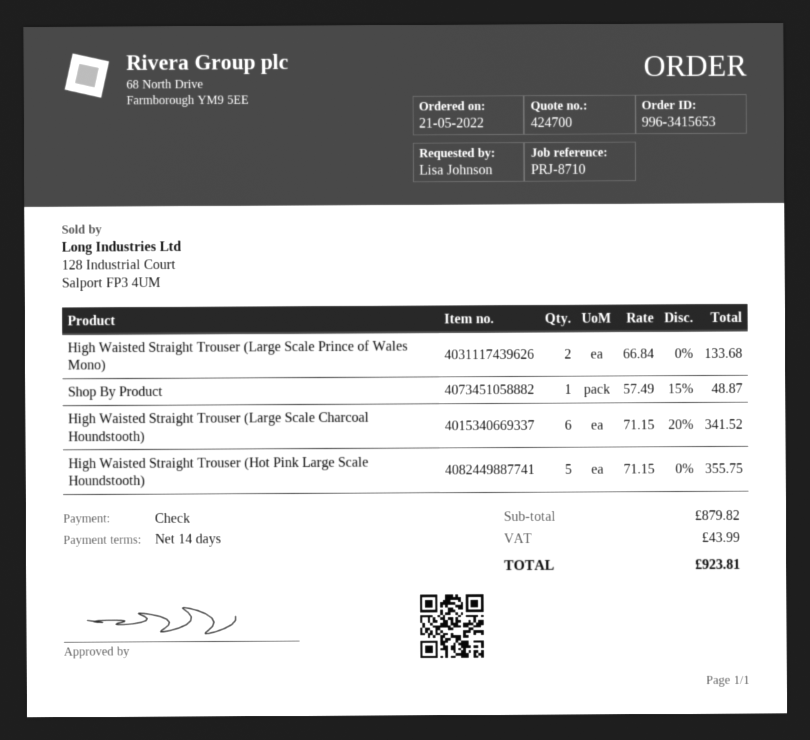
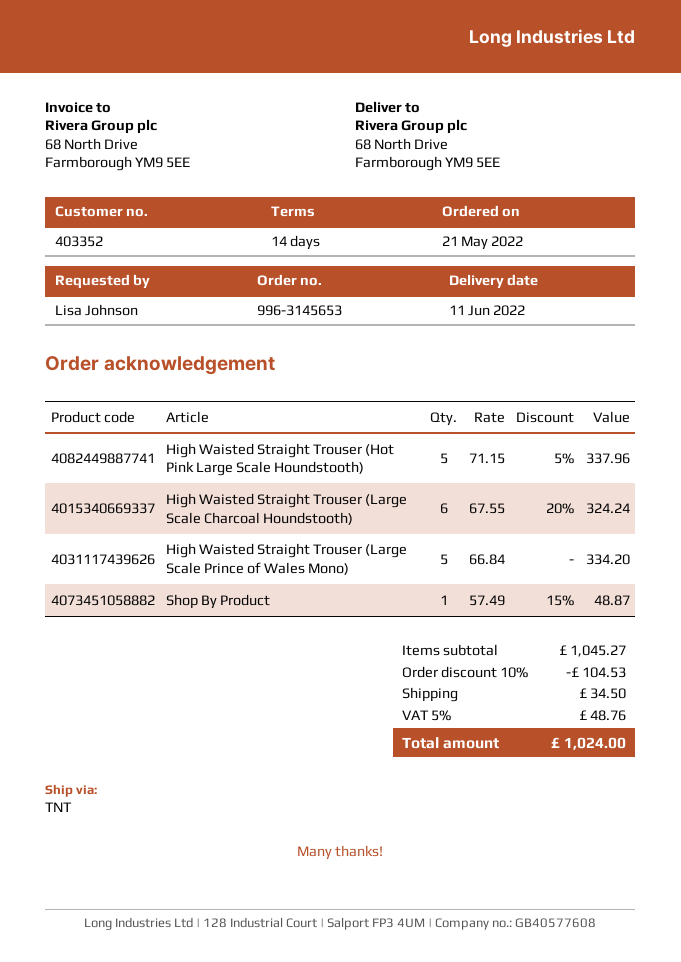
order number: 996-3415653 -> 996-3145653
High Waisted Straight Trouser (Large Scale Prince of Wales Mono): 2 x 66.84 = 133.68 -> 5 x 66.84 = 334.20
High Waisted Straight Trouser (Large Scale Charcoal Houndstooth): 6 x 71.15 - 20% = 341.52 -> 6 x 67.55 - 20% = 324.24
High Waisted Straight Trouser (Hot Pink Large Scale Houndstooth): 5 x 71.15 = 355.75 -> 5 x 71.15 - 5% = 337.96
subtotal: 879.82 -> 1045.27
discount: none -> 10% = 104.53
shipping: none -> 34.50
tax: 43.99 -> 48.76
total: 923.81 -> 1024.00

